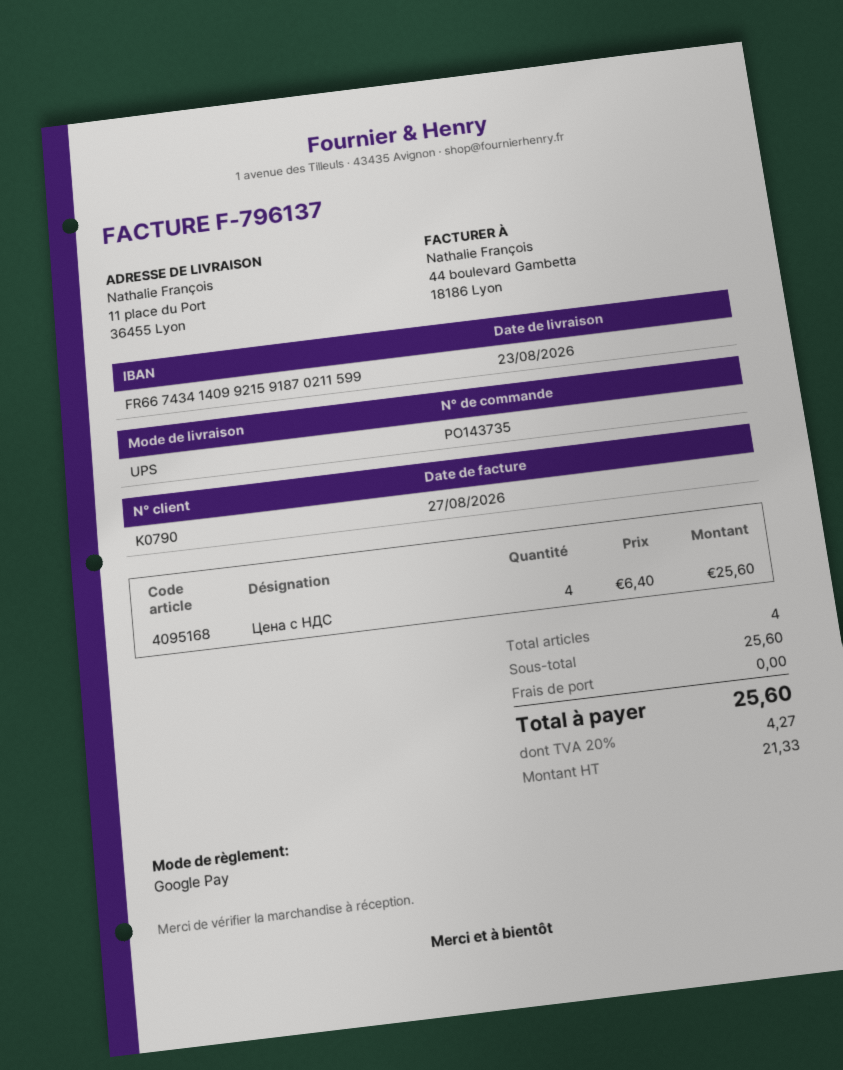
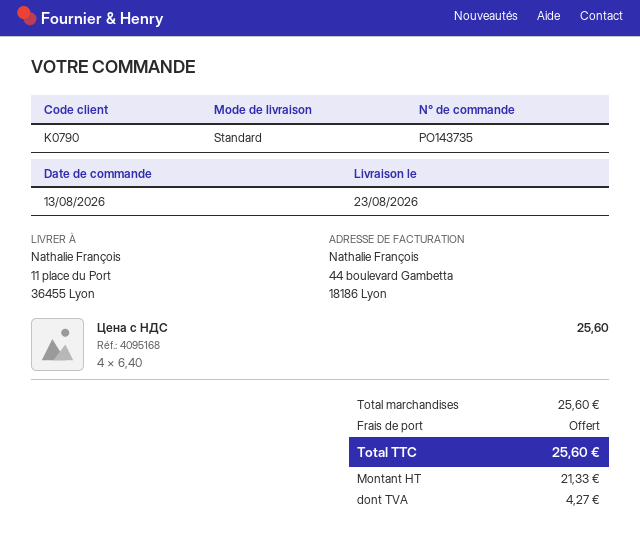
shipping method: UPS -> standard

